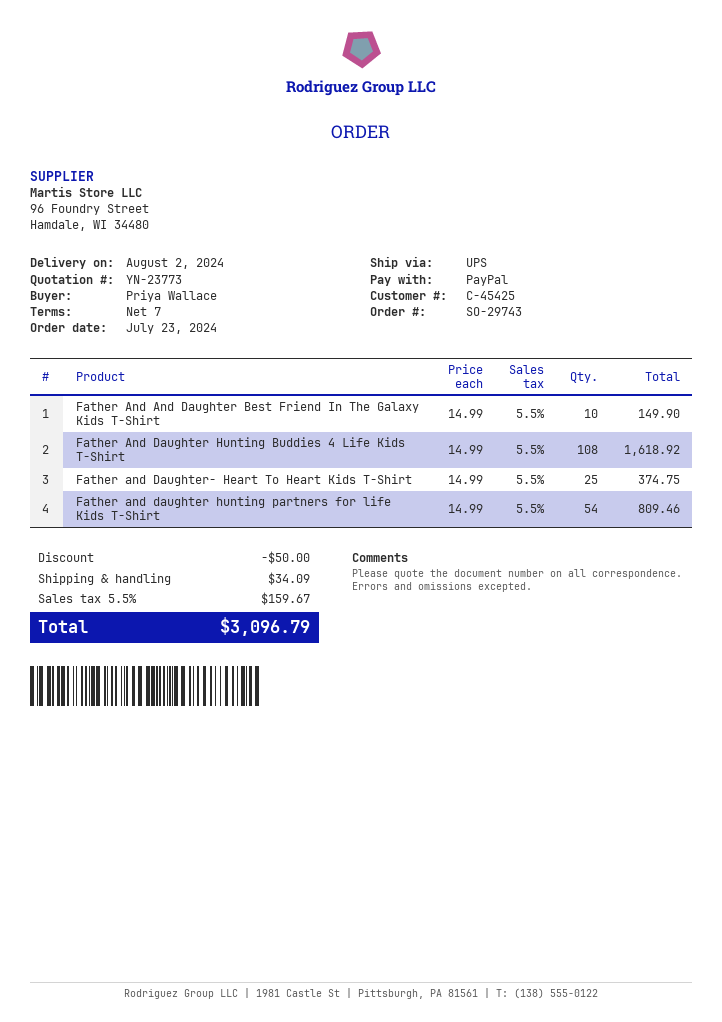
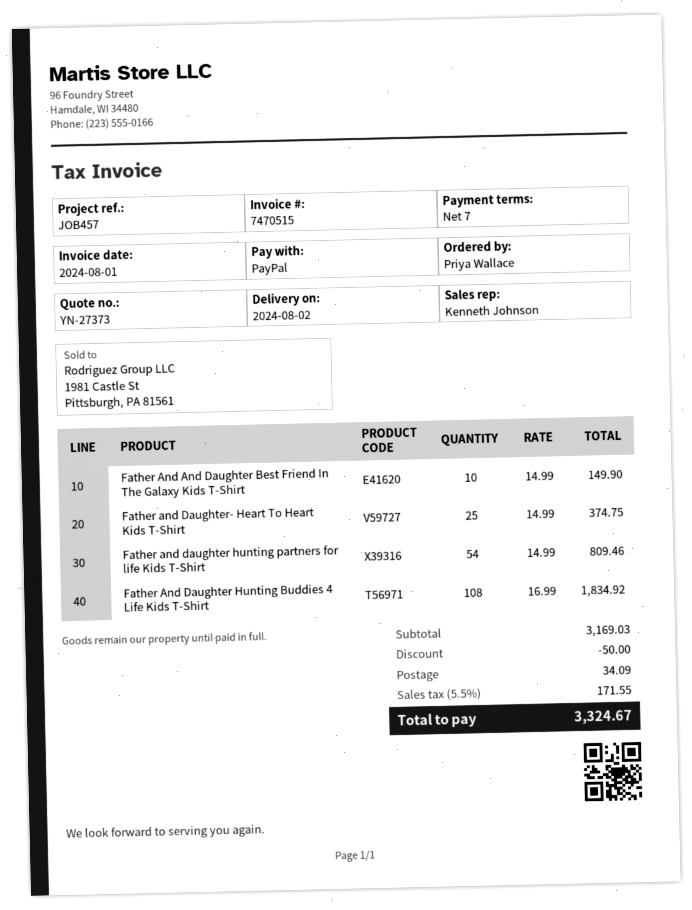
quote number: YN-23773 -> YN-27373
Father And Daughter Hunting Buddies 4 Life Kids T-Shirt: 108 x 14.99 = 1618.92 -> 108 x 16.99 = 1834.92
tax: 5.5% = 159.67 -> 5.5% = 171.55
total: 3096.79 -> 3324.67

